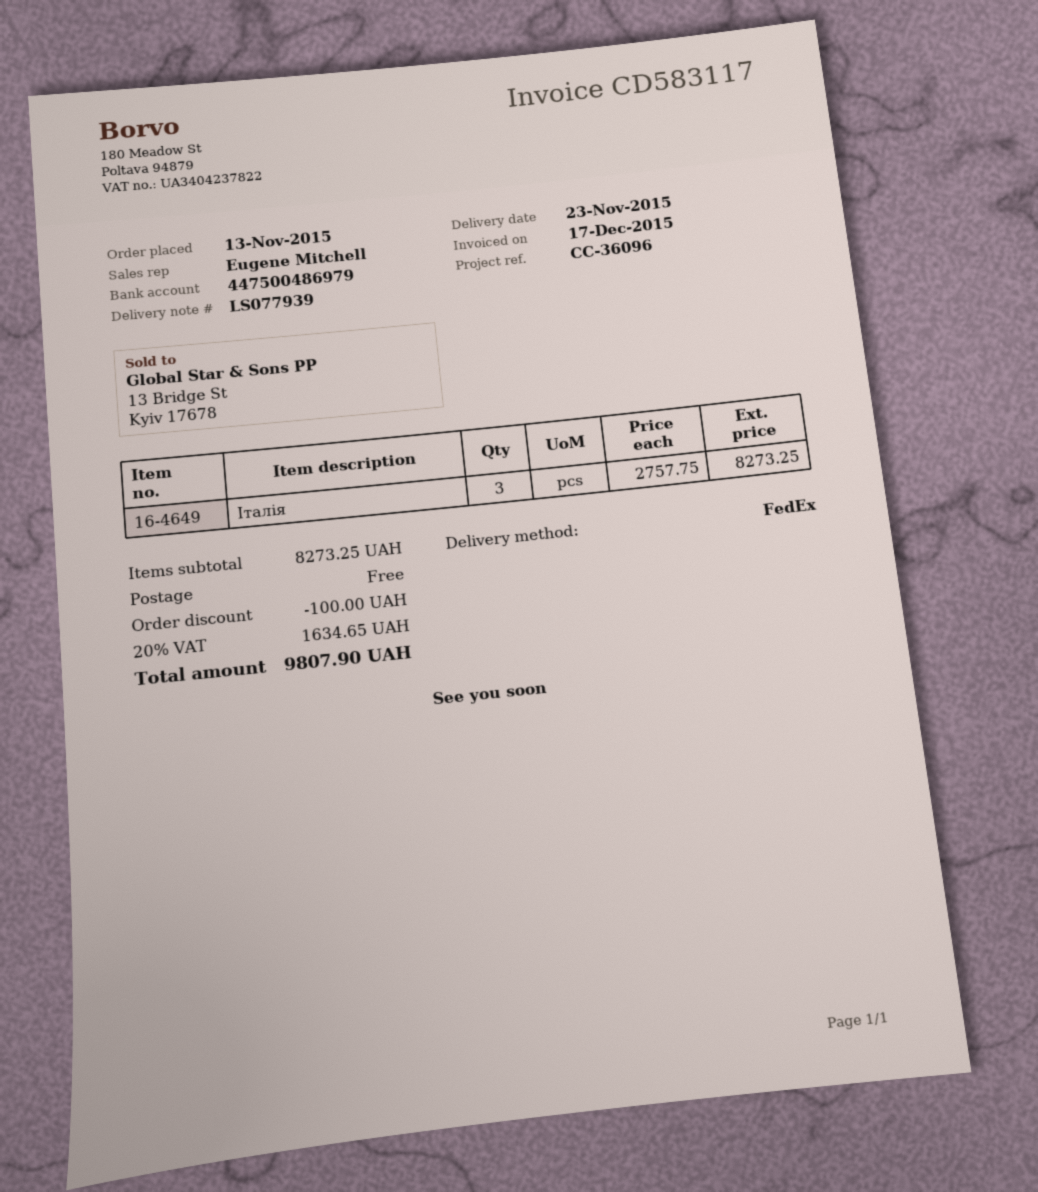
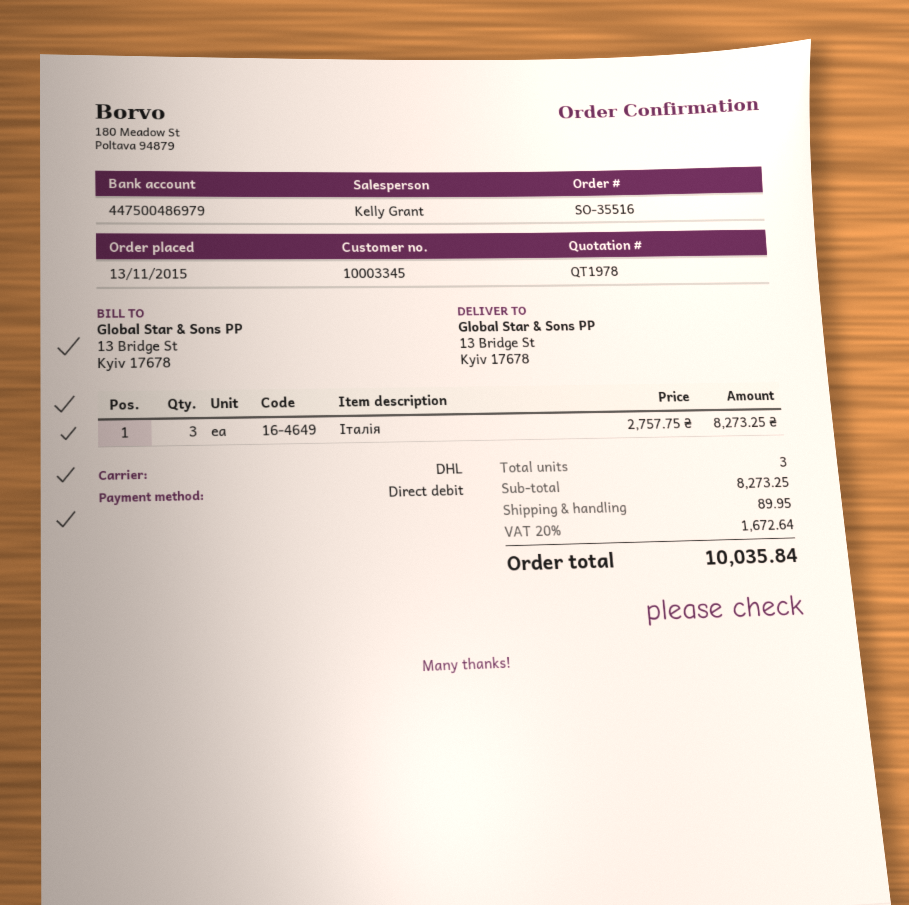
sales rep: Eugene Mitchell -> Kelly Grant
shipping method: FedEx -> DHL
discount: 100.00 -> none
shipping: 0.00 -> 89.95
tax: 20% = 1634.65 -> 20% = 1672.64
total: 9807.90 -> 10035.84

